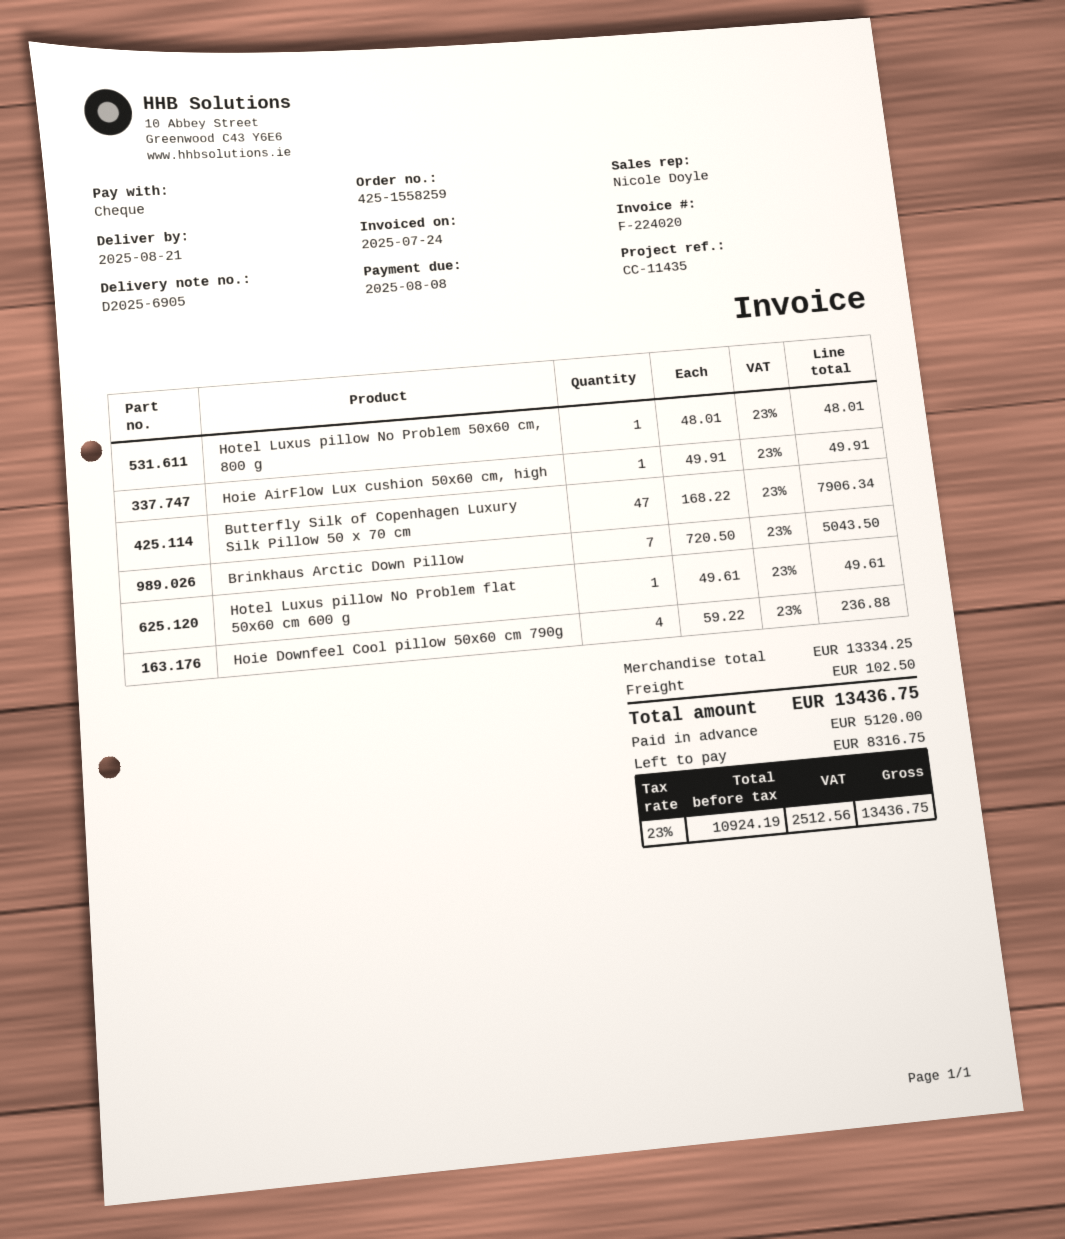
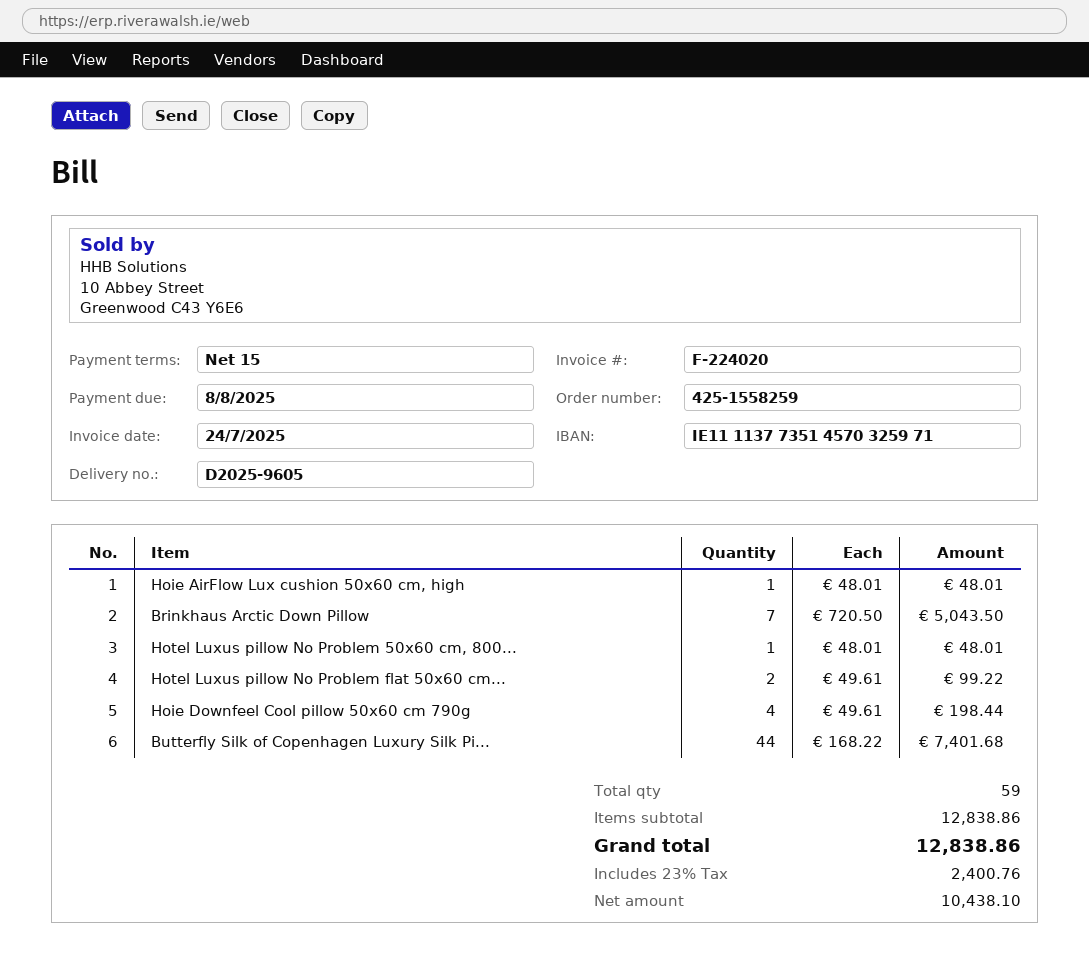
delivery note number: D2025-6905 -> D2025-9605
Hoie AirFlow Lux cushion 50x60 cm, high: 1 x 49.91 = 49.91 -> 1 x 48.01 = 48.01
Butterfly Silk of Copenhagen Luxury Silk Pillow 50 x 70 cm: 47 x 168.22 = 7906.34 -> 44 x 168.22 = 7401.68
Hotel Luxus pillow No Problem flat 50x60 cm 600 g: 1 x 49.61 = 49.61 -> 2 x 49.61 = 99.22
Hoie Downfeel Cool pillow 50x60 cm 790g: 4 x 59.22 = 236.88 -> 4 x 49.61 = 198.44
subtotal: 13334.25 -> 12838.86
shipping: 102.50 -> none
net: 10924.19 -> 10438.10
tax: 23% = 2512.56 -> 23% = 2400.76
total: 13436.75 -> 12838.86

